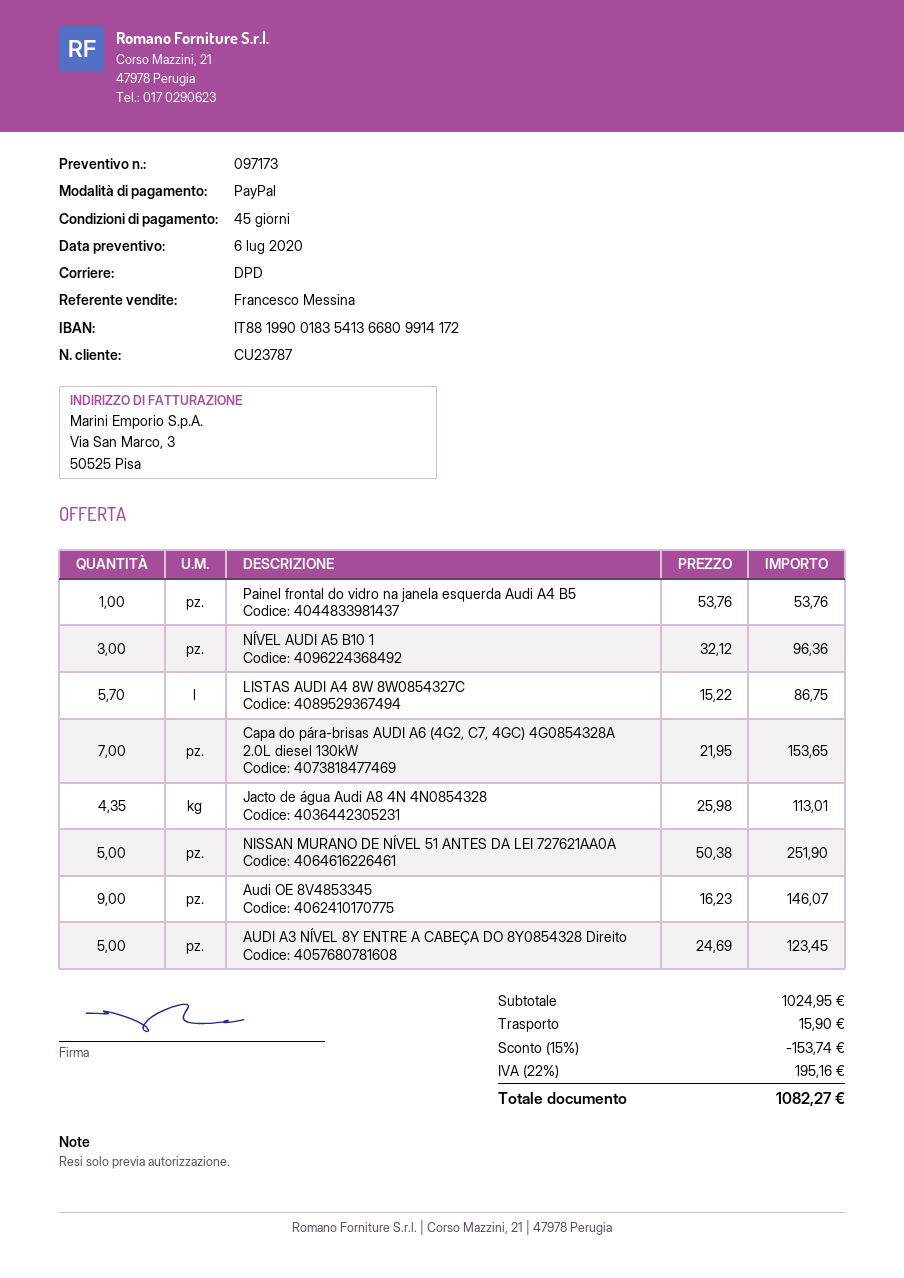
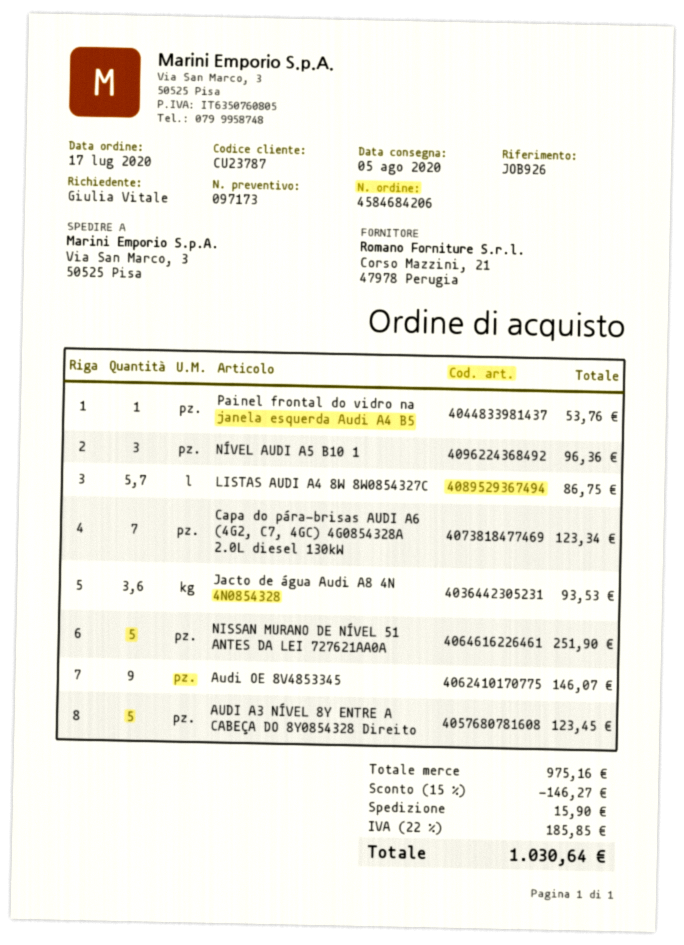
Capa do pára-brisas AUDI A6 (4G2, C7, 4GC) 4G0854328A 2.0L diesel 130kW: 7 for 153.65 -> 7 for 123.34
Jacto de água Audi A8 4N 4N0854328: 4.35 for 113.01 -> 3.6 for 93.53
subtotal: 1024.95 -> 975.16
discount: 15% = 153.74 -> 15% = 146.27
tax: 22% = 195.16 -> 22% = 185.85
total: 1082.27 -> 1030.64

